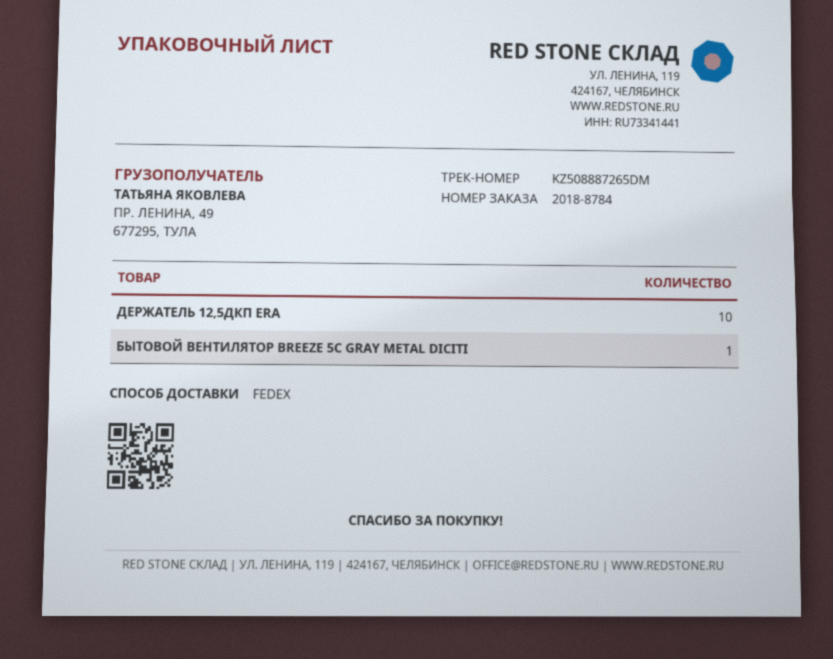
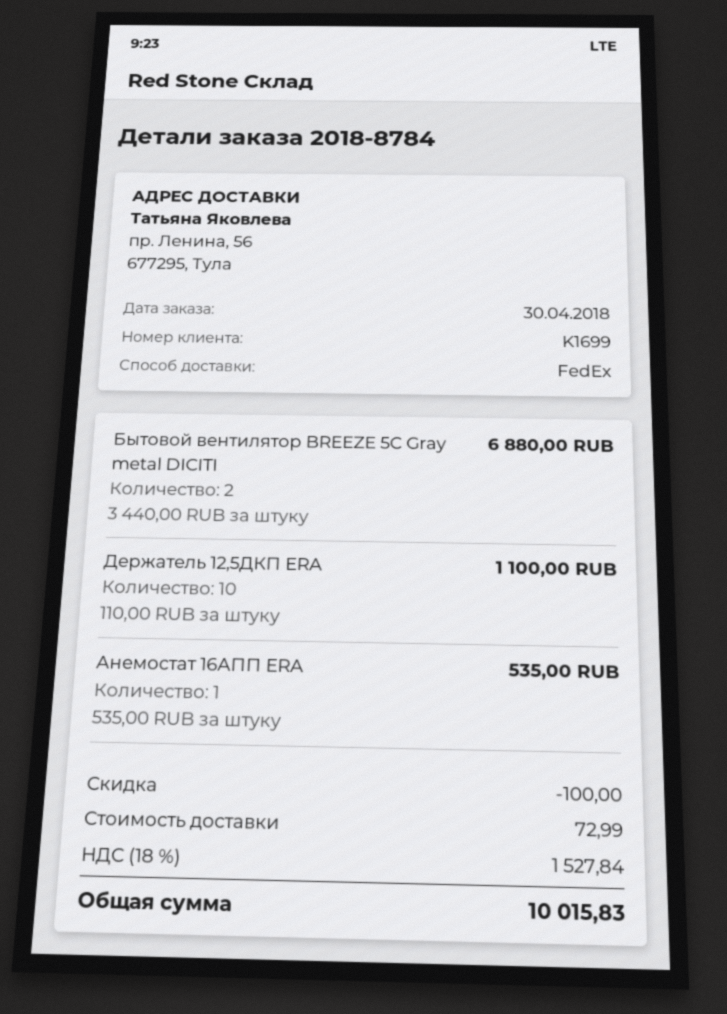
ship to: ПР. ЛЕНИНА, 49, 677295, ТУЛА -> пр. Ленина, 56, 677295, Тула
БЫТОВОЙ ВЕНТИЛЯТОР BREEZE 5C GRAY METAL DICITI: 1 -> 2
Анемостат 16АПП ERA: none -> 1

